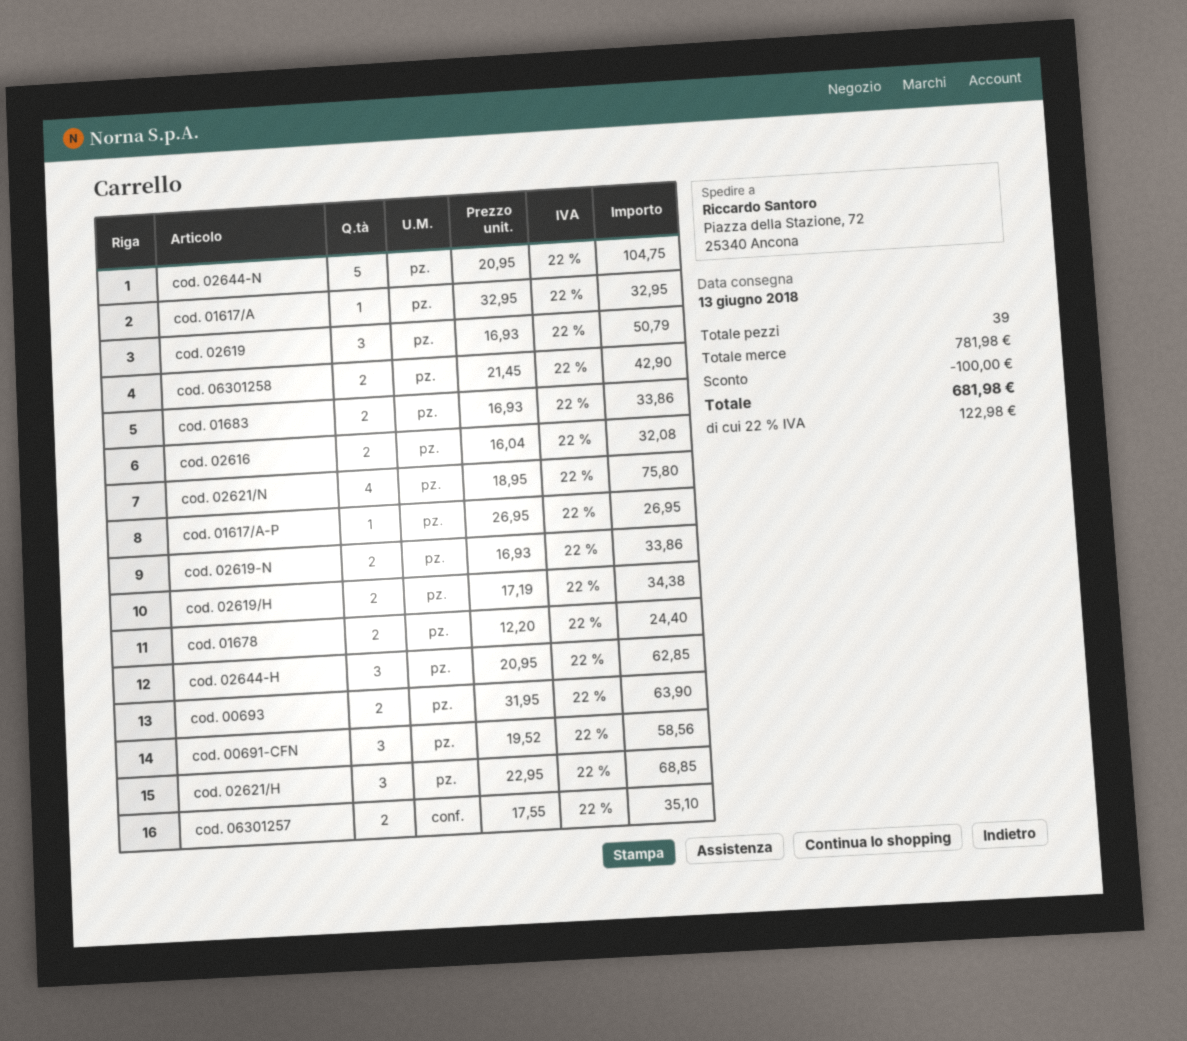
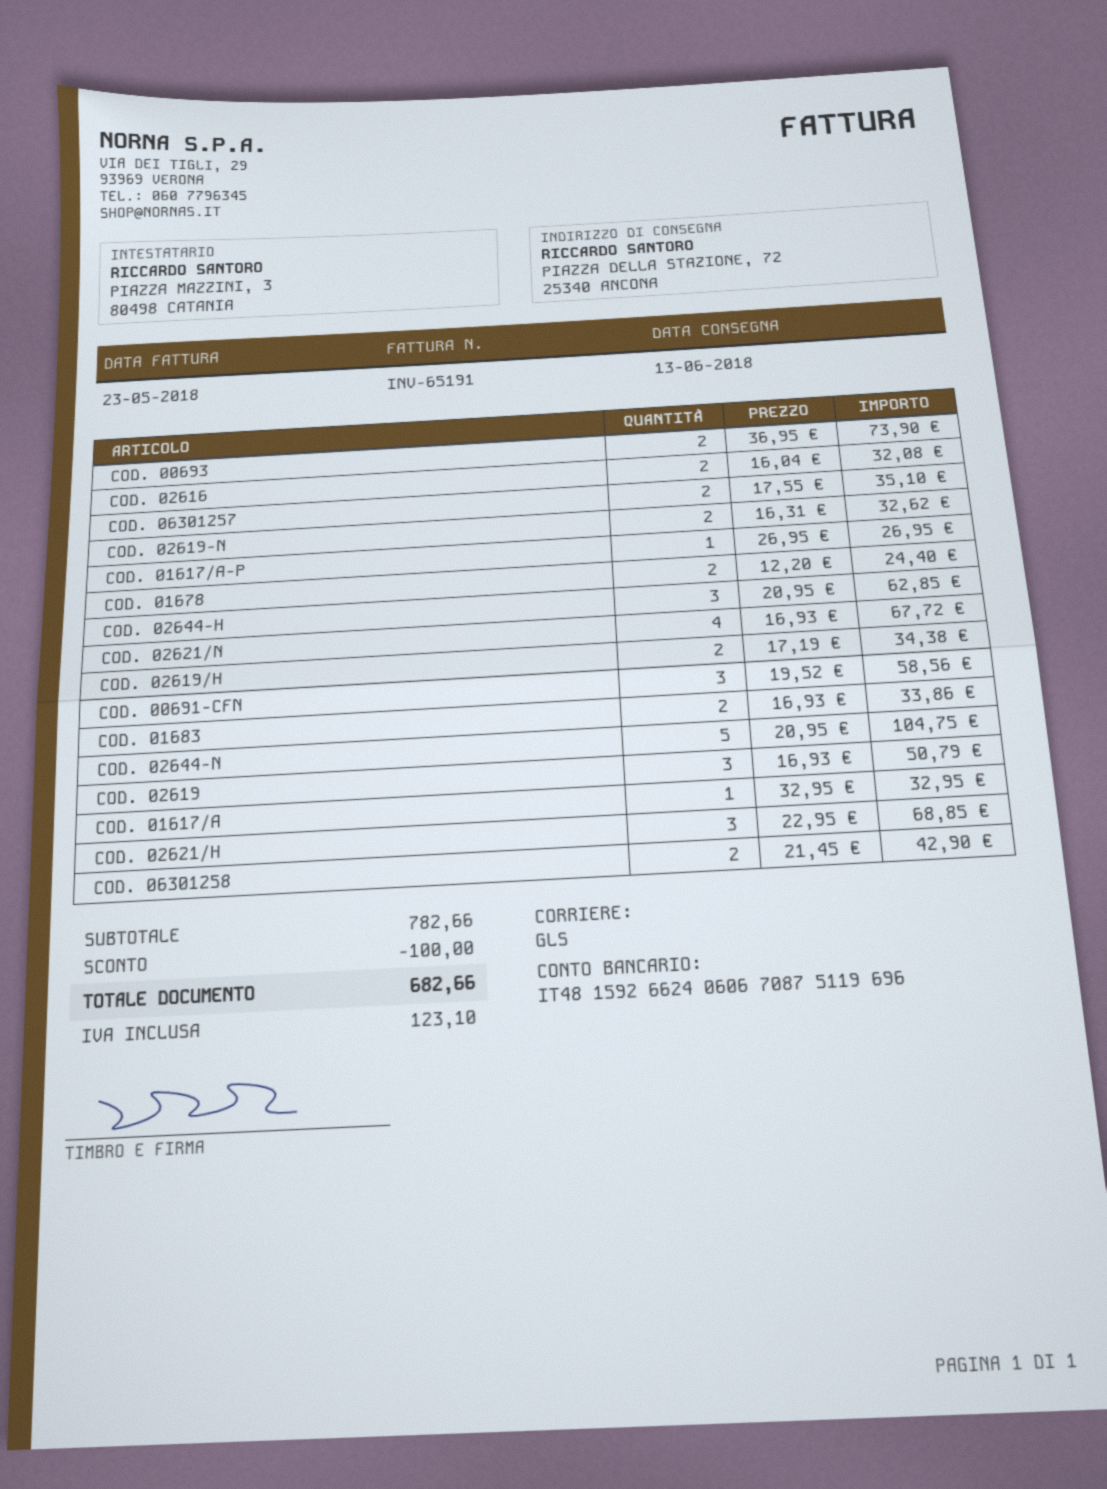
cod. 02621/N: 4 x 18.95 = 75.80 -> 4 x 16.93 = 67.72
cod. 02619-N: 2 x 16.93 = 33.86 -> 2 x 16.31 = 32.62
cod. 00693: 2 x 31.95 = 63.90 -> 2 x 36.95 = 73.90
subtotal: 781.98 -> 782.66
tax: 122.98 -> 123.10
total: 681.98 -> 682.66

